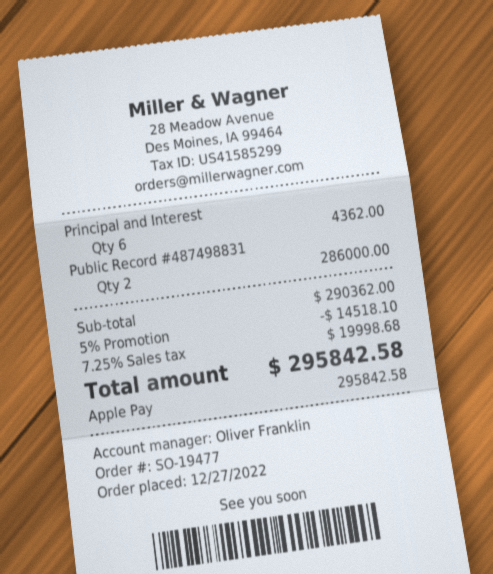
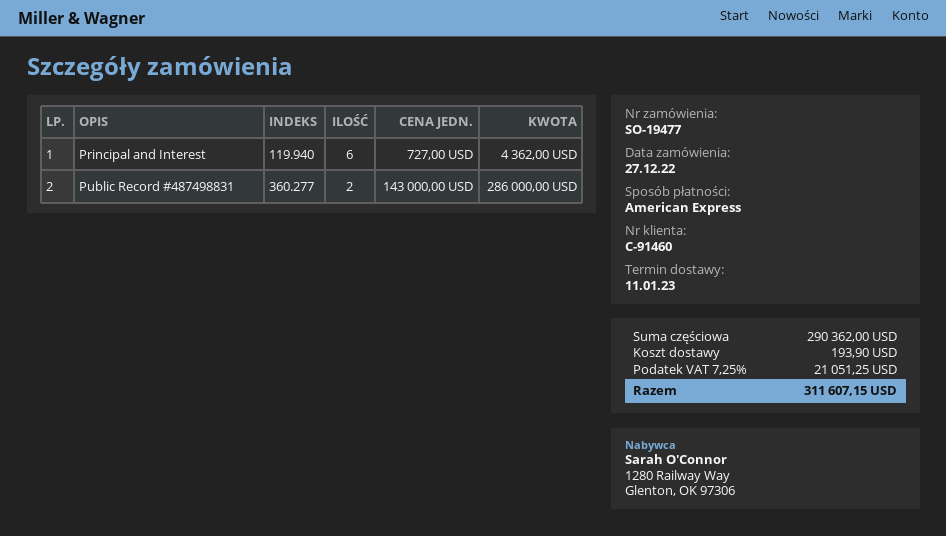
payment method: Apple Pay -> American Express
discount: 5% = 14518.10 -> none
shipping: none -> 193.90
tax: 7.25% = 19998.68 -> 7.25% = 21051.25
total: 295842.58 -> 311607.15

